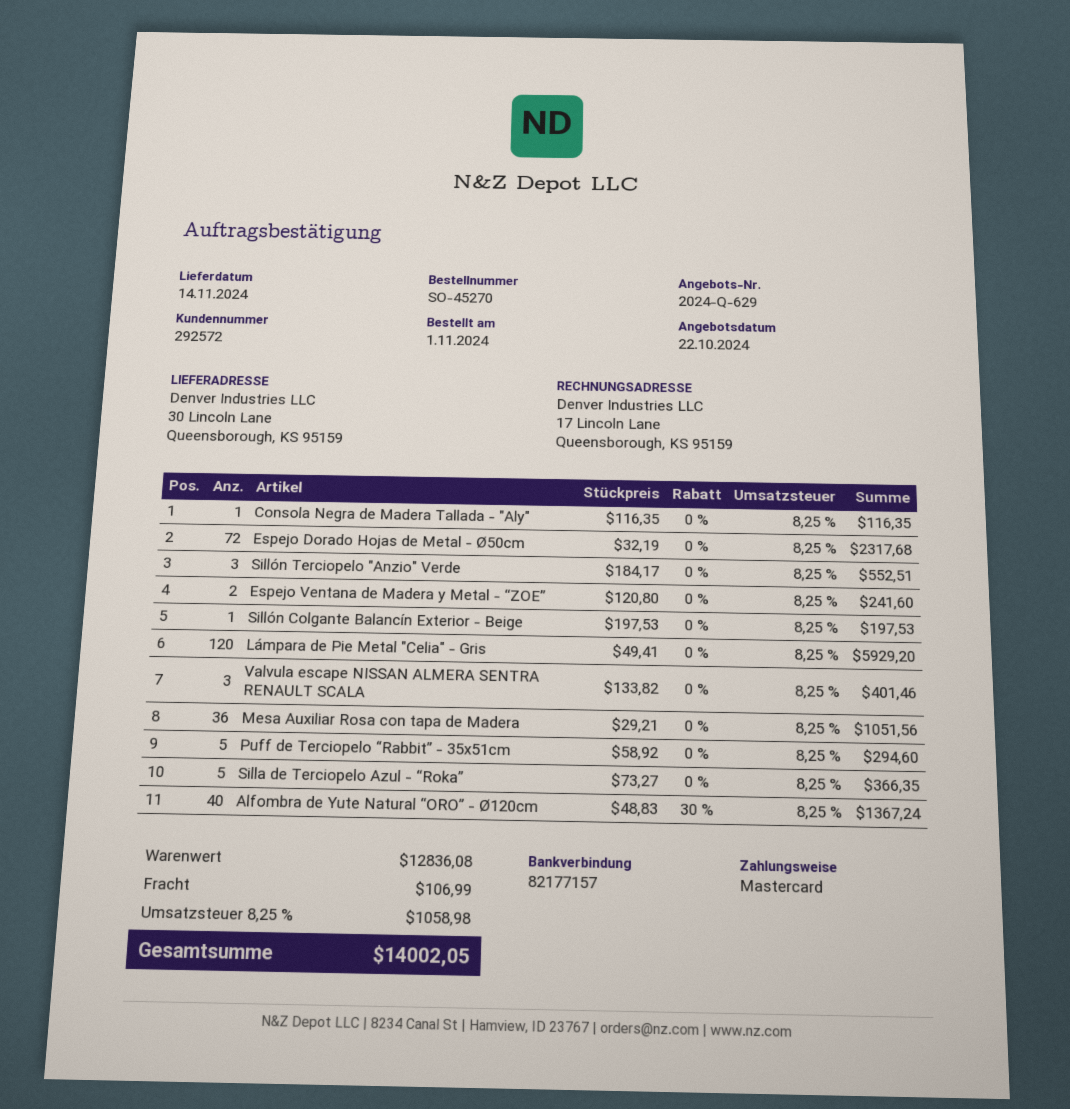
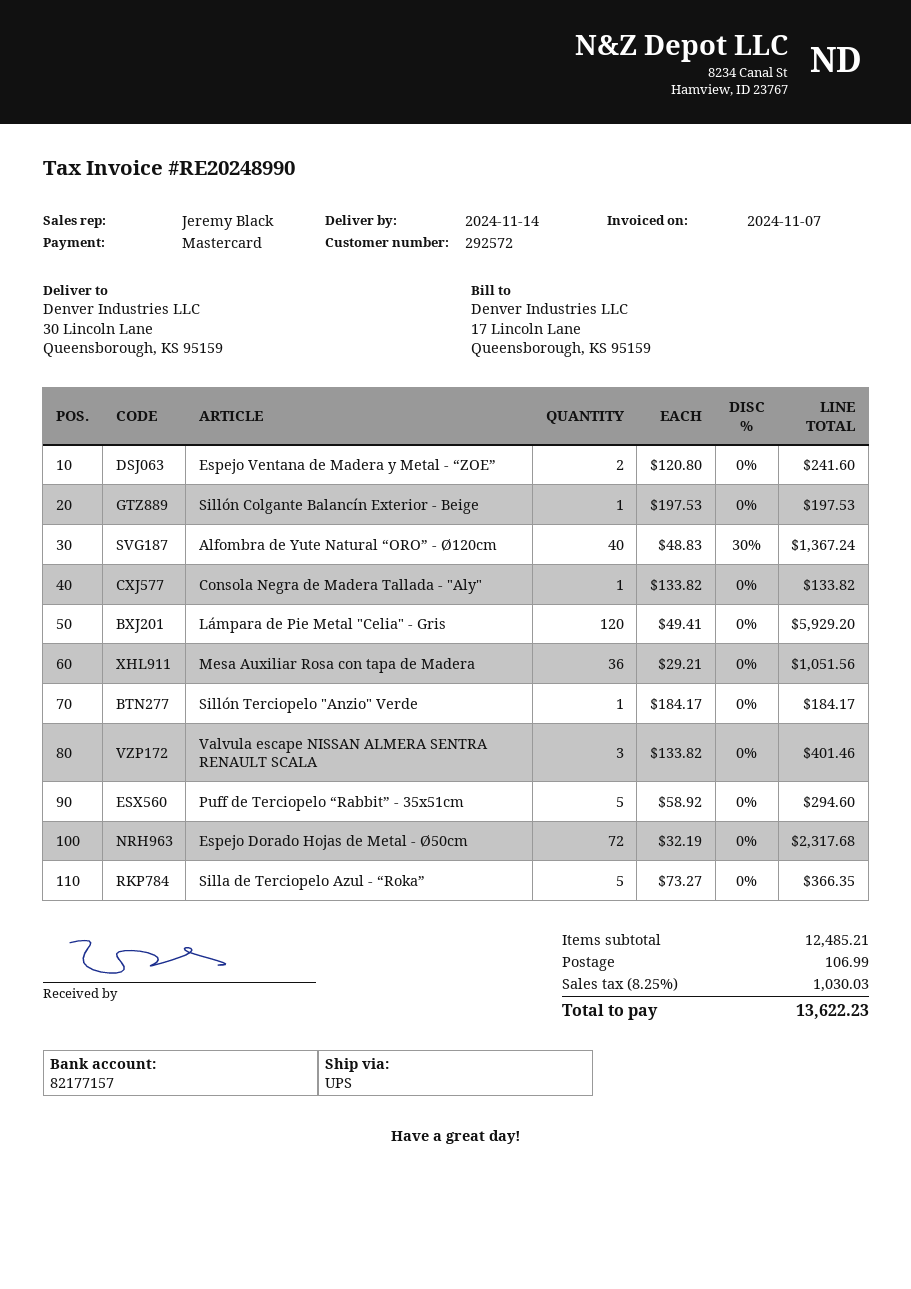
Consola Negra de Madera Tallada - "Aly": 1 x 116.35 = 116.35 -> 1 x 133.82 = 133.82
Sillón Terciopelo "Anzio" Verde: 3 x 184.17 = 552.51 -> 1 x 184.17 = 184.17
subtotal: 12836.08 -> 12485.21
tax: 8.25% = 1058.98 -> 8.25% = 1030.03
total: 14002.05 -> 13622.23

